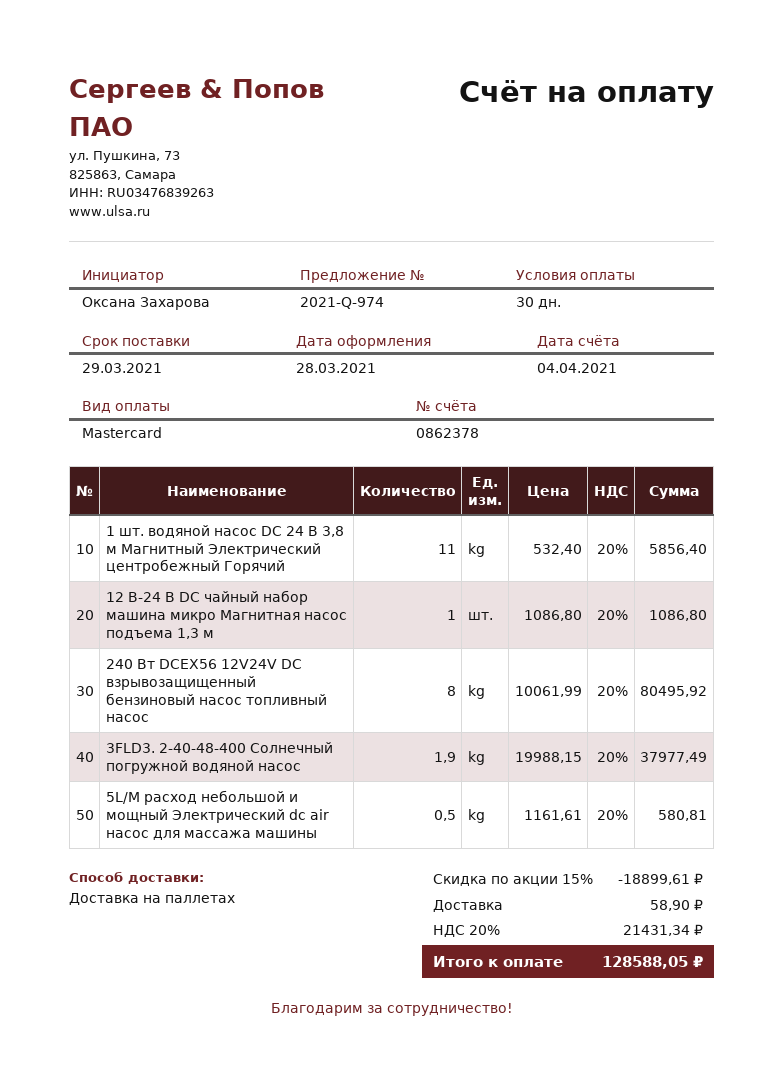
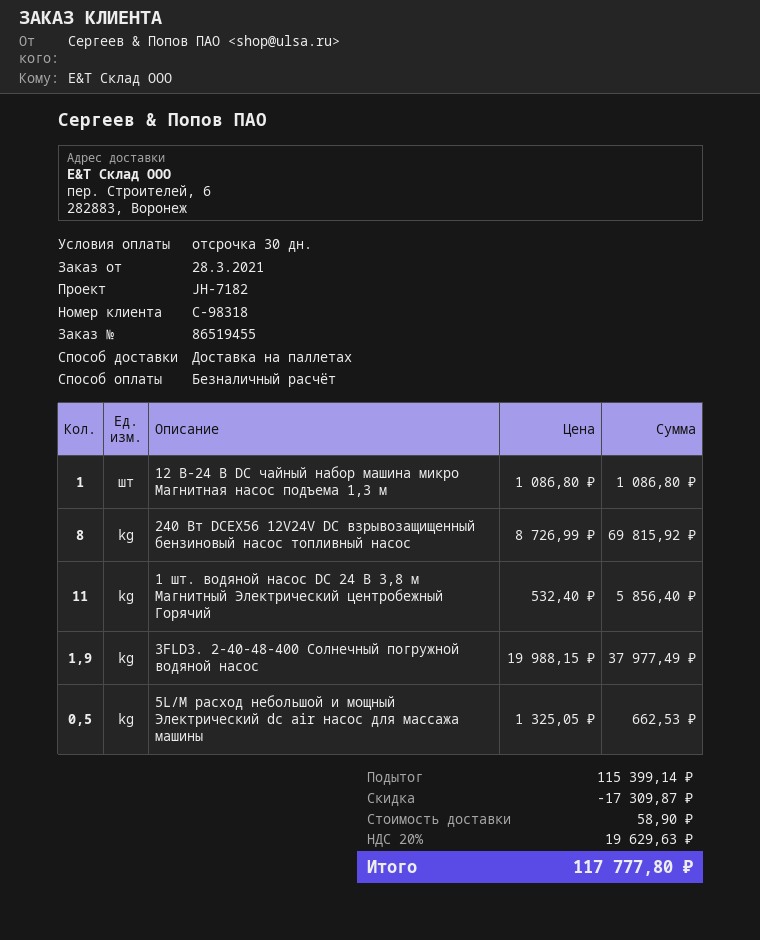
payment method: Mastercard -> bank transfer
240 Вт DCEX56 12V24V DC взрывозащищенный бензиновый насос топливный насос: 8 x 10061.99 = 80495.92 -> 8 x 8726.99 = 69815.92
5L/M расход небольшой и мощный Электрический dc air насос для массажа машины: 0.5 x 1161.61 = 580.81 -> 0.5 x 1325.05 = 662.53
discount: 18899.61 -> 17309.87
tax: 20% = 21431.34 -> 20% = 19629.63
total: 128588.05 -> 117777.80

